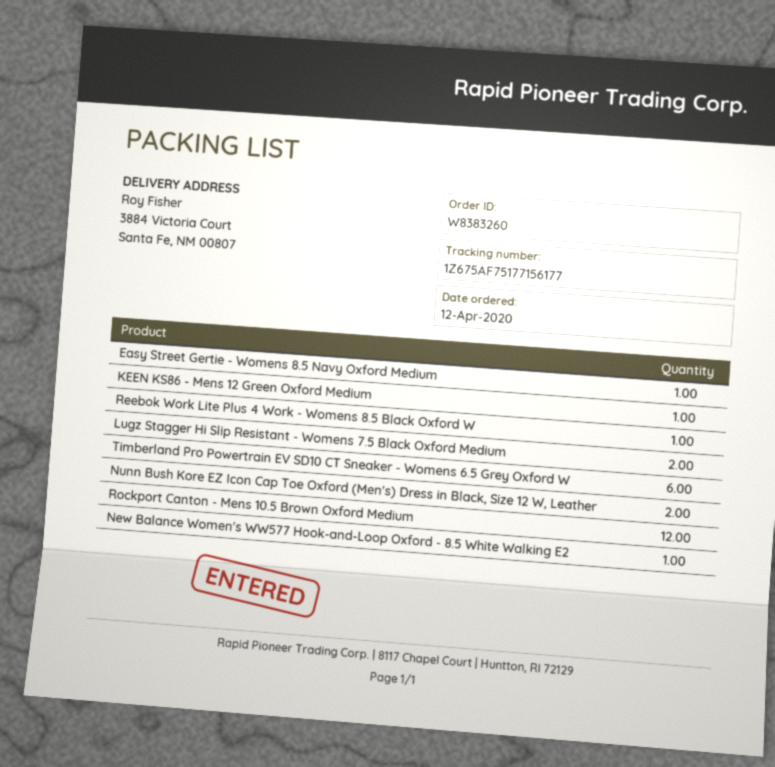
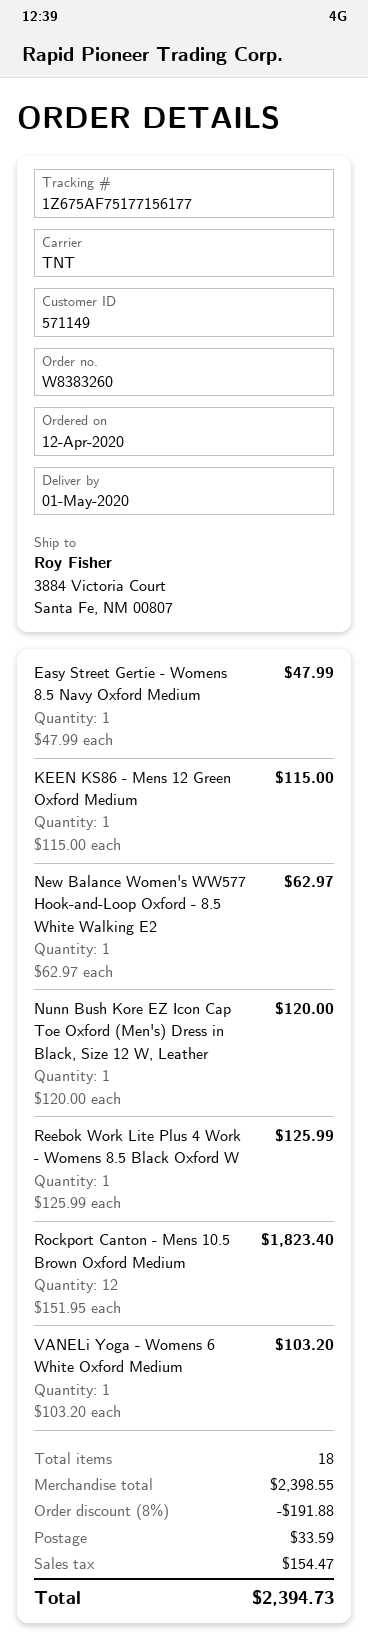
Lugz Stagger Hi Slip Resistant - Womens 7.5 Black Oxford Medium: 2 -> none
Timberland Pro Powertrain EV SD10 CT Sneaker - Womens 6.5 Grey Oxford W: 6 -> none
Nunn Bush Kore EZ Icon Cap Toe Oxford (Men's) Dress in Black, Size 12 W, Leather: 2 -> 1
VANELi Yoga - Womens 6 White Oxford Medium: none -> 1

